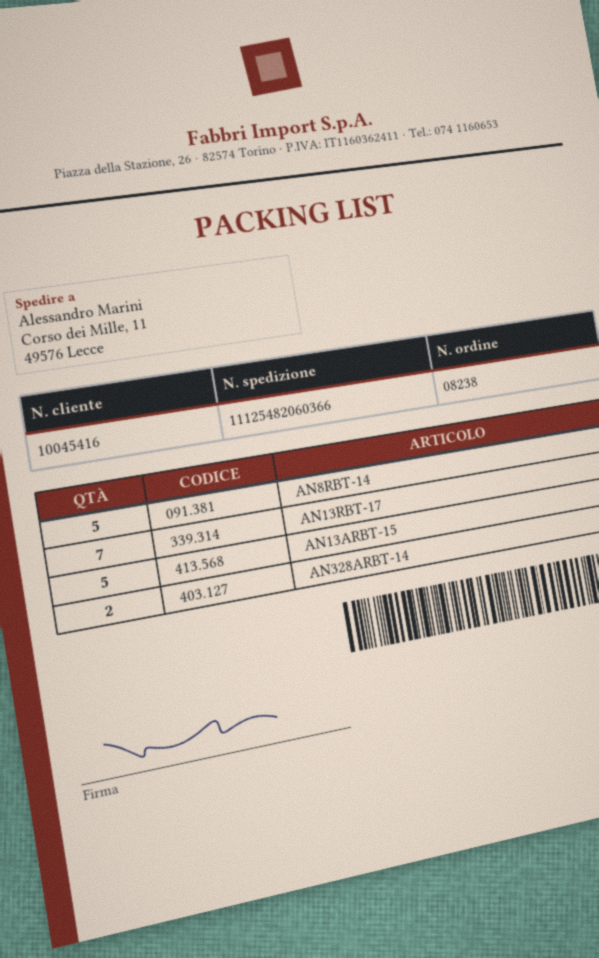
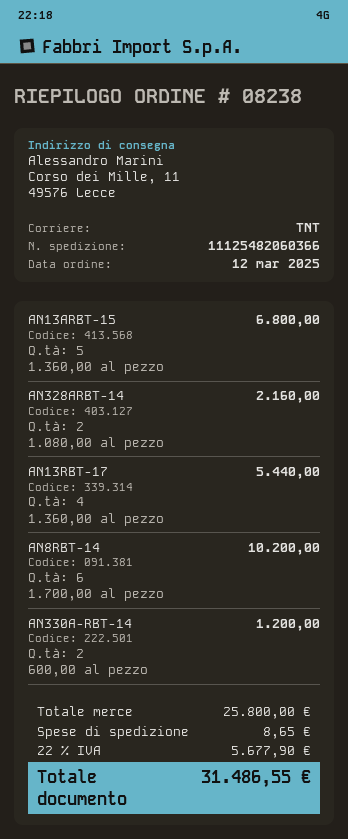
AN8RBT-14: 5 -> 6
AN13RBT-17: 7 -> 4
AN330A-RBT-14: none -> 2

